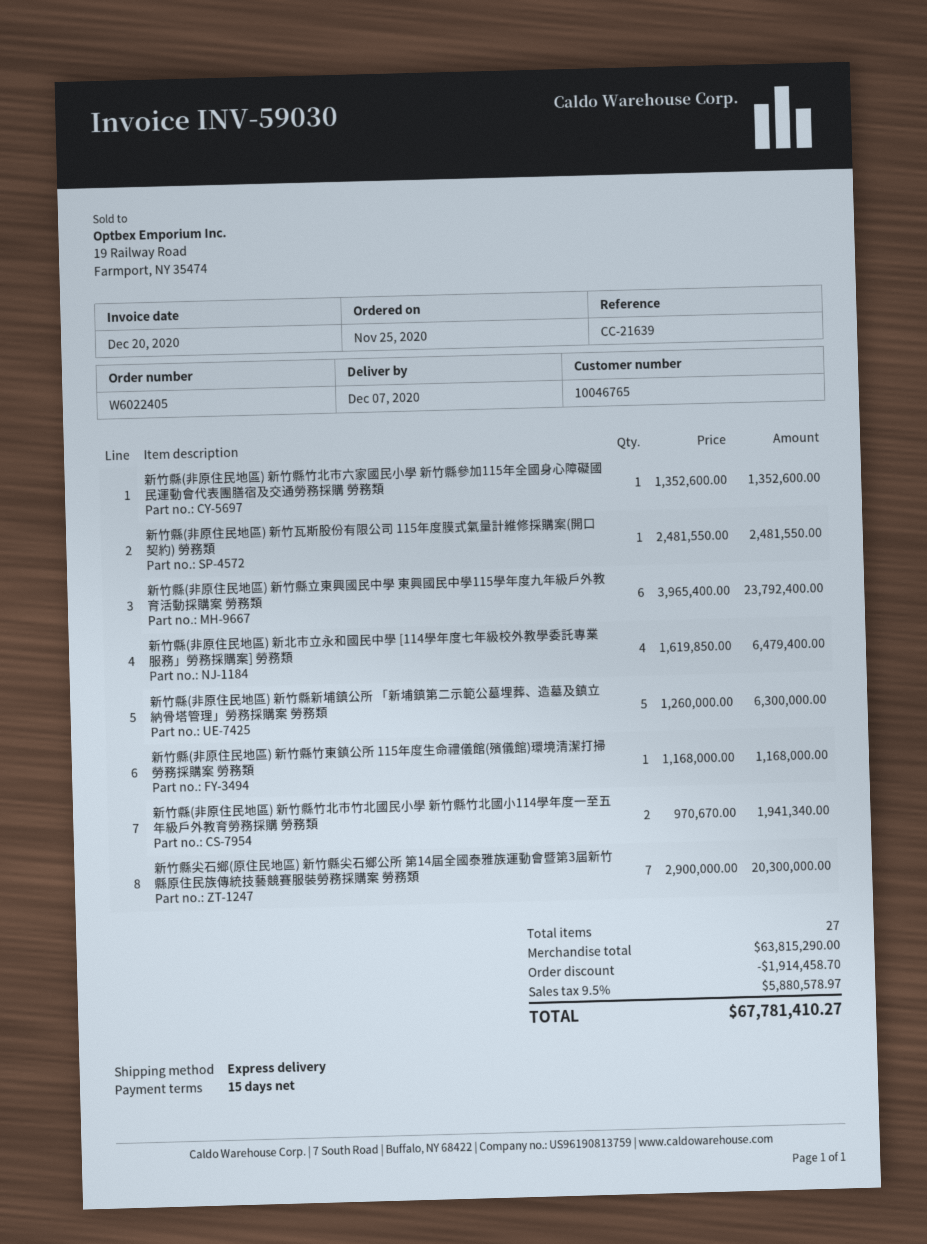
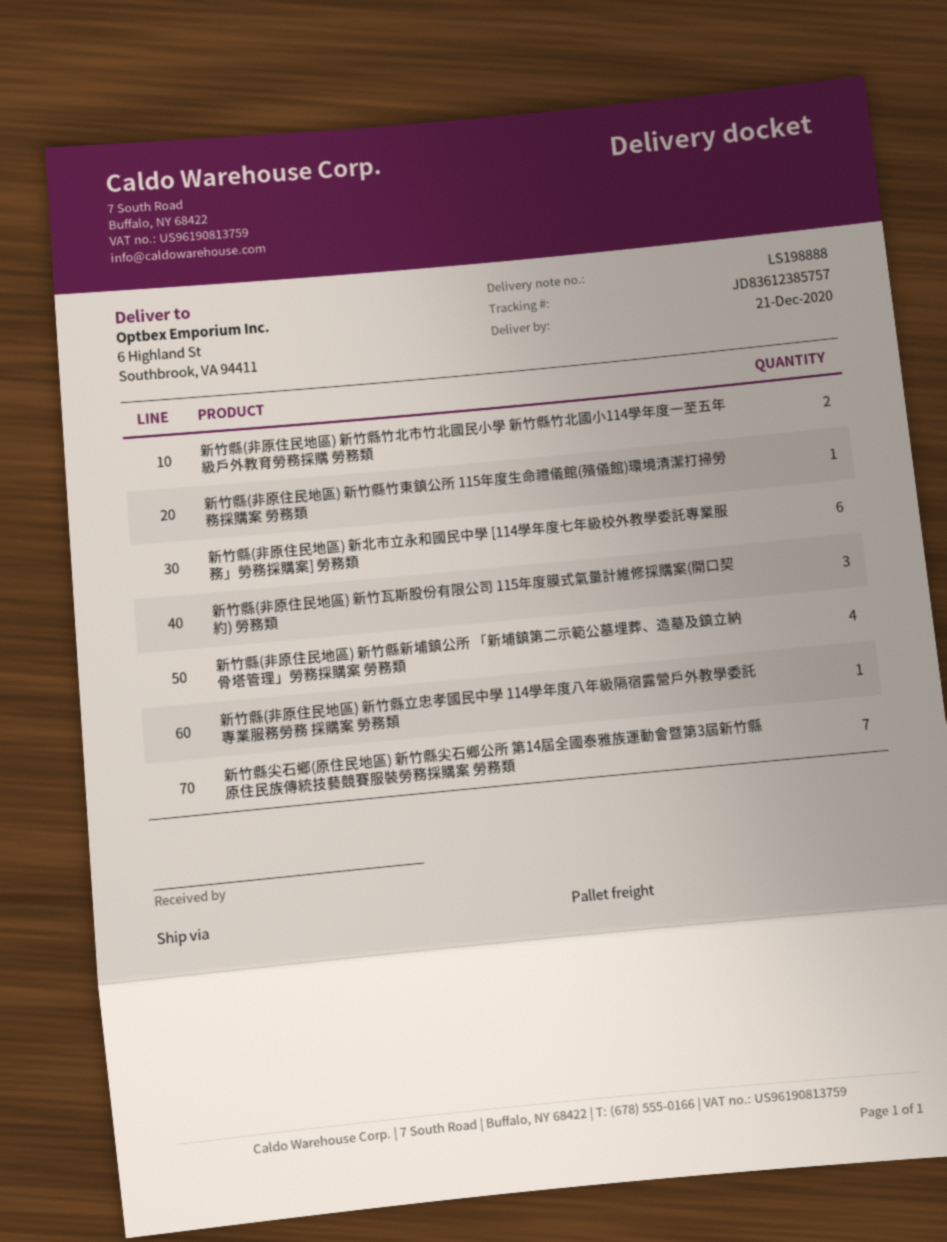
delivery date: 2020-12-07 -> 2020-12-21
shipping method: express -> pallet freight
新竹縣(非原住民地區) 新竹縣竹北市六家國民小學 新竹縣參加115年全國身心障礙國民運動會代表團膳宿及交通勞務採購 勞務類: 1 -> none
新竹縣(非原住民地區) 新竹瓦斯股份有限公司 115年度膜式氣量計維修採購案(開口契約) 勞務類: 1 -> 3
新竹縣(非原住民地區) 新竹縣立東興國民中學 東興國民中學115學年度九年級戶外教育活動採購案 勞務類: 6 -> none
新竹縣(非原住民地區) 新北市立永和國民中學 [114學年度七年級校外教學委託專業服務」勞務採購案] 勞務類: 4 -> 6
新竹縣(非原住民地區) 新竹縣新埔鎮公所 「新埔鎮第二示範公墓埋葬、造墓及鎮立納骨塔管理」勞務採購案 勞務類: 5 -> 4
新竹縣(非原住民地區) 新竹縣立忠孝國民中學 114學年度八年級隔宿露營戶外教學委託專業服務勞務 採購案 勞務類: none -> 1

